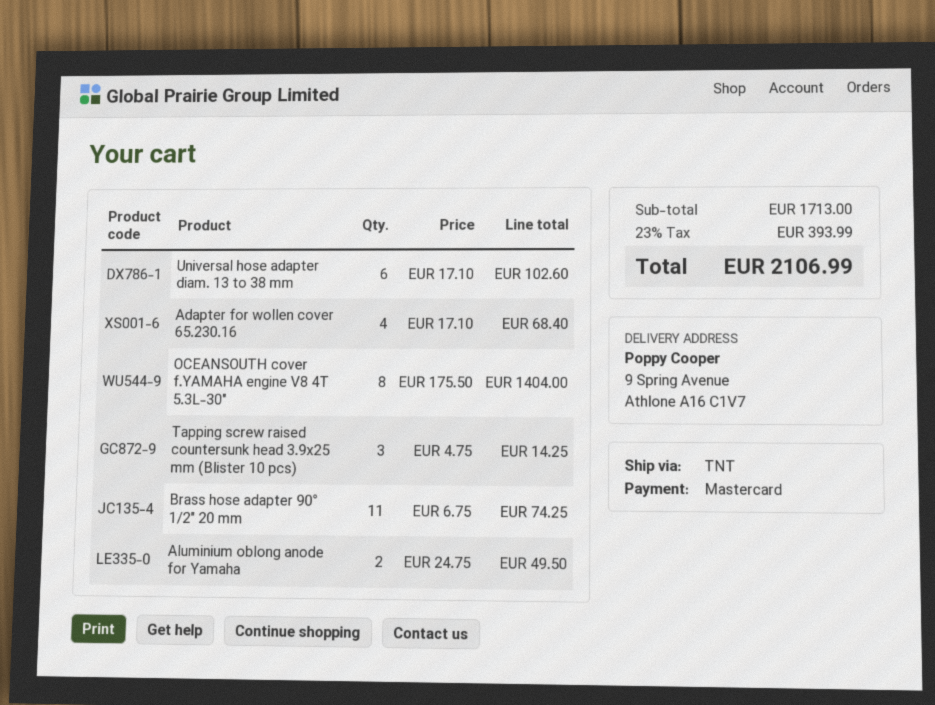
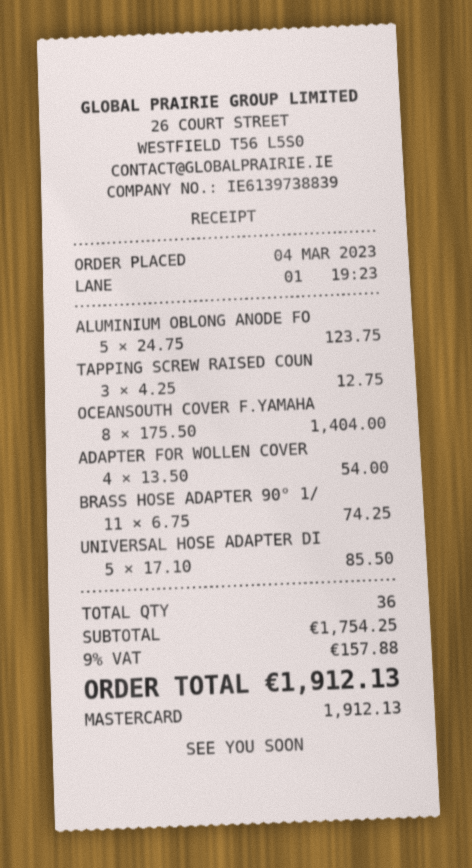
Universal hose adapter diam. 13 to 38 mm: 6 x 17.10 = 102.60 -> 5 x 17.10 = 85.50
Adapter for wollen cover 65.230.16: 4 x 17.10 = 68.40 -> 4 x 13.50 = 54.00
Tapping screw raised countersunk head 3.9x25 mm (Blister 10 pcs): 3 x 4.75 = 14.25 -> 3 x 4.25 = 12.75
Aluminium oblong anode for Yamaha: 2 x 24.75 = 49.50 -> 5 x 24.75 = 123.75
subtotal: 1713.00 -> 1754.25
tax: 23% = 393.99 -> 9% = 157.88
total: 2106.99 -> 1912.13

